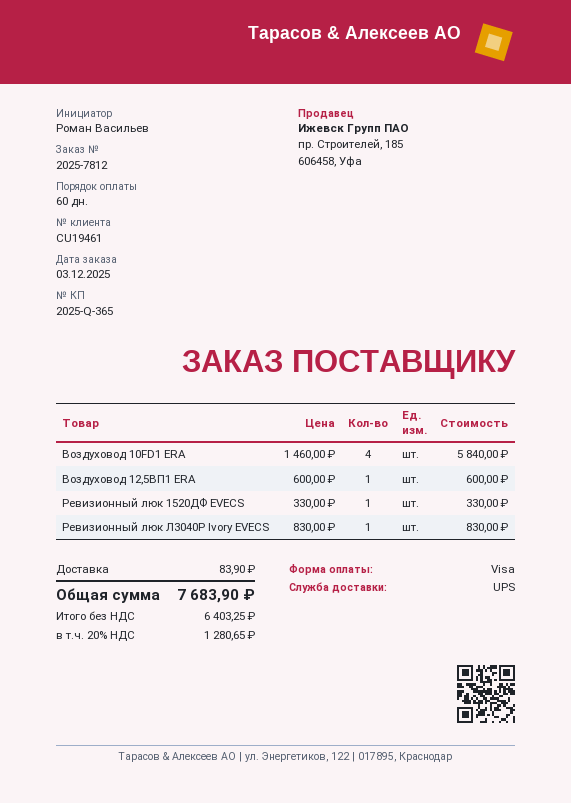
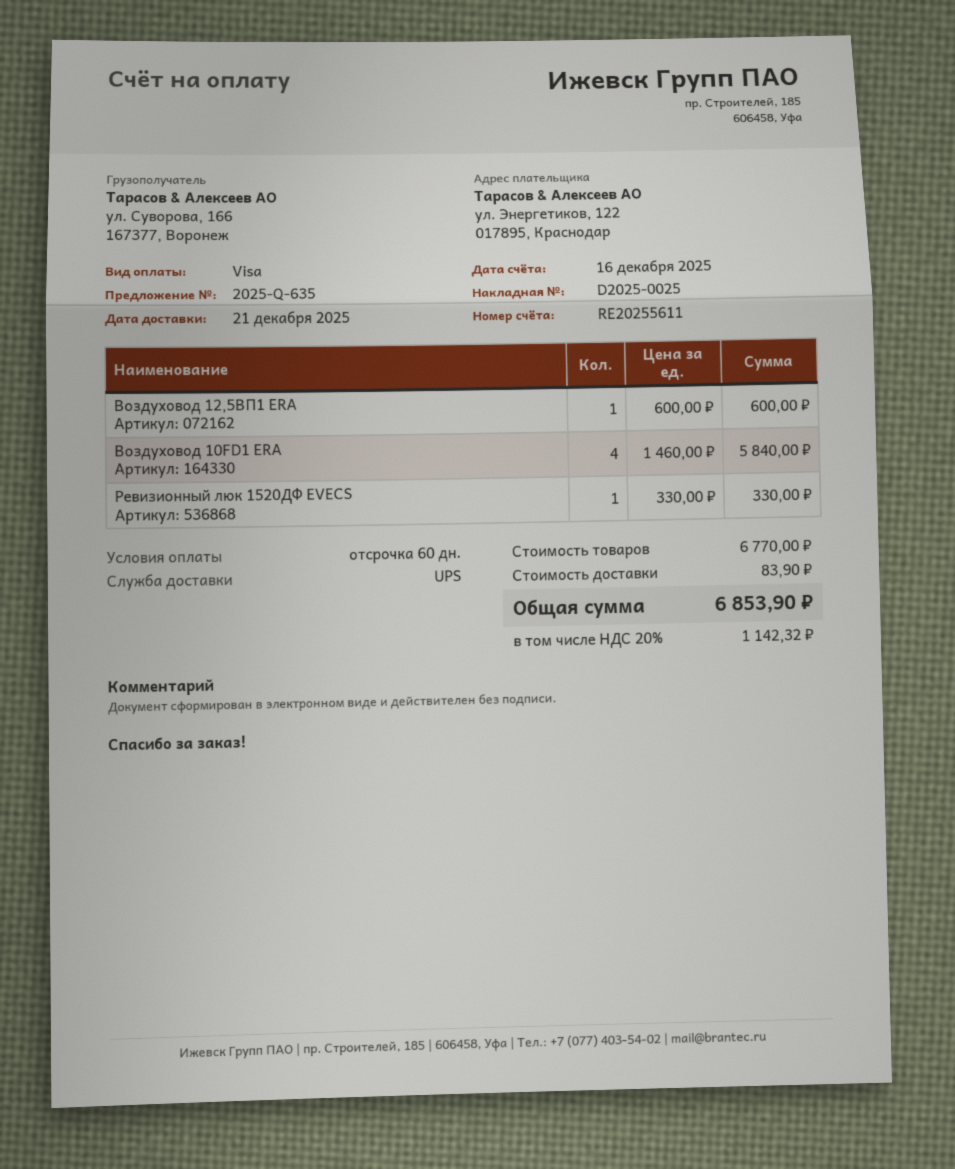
quote number: 2025-Q-365 -> 2025-Q-635
Ревизионный люк Л3040Р Ivory EVECS: 1 x 830.00 = 830.00 -> none
tax: 20% = 1280.65 -> 20% = 1142.32
total: 7683.90 -> 6853.90

